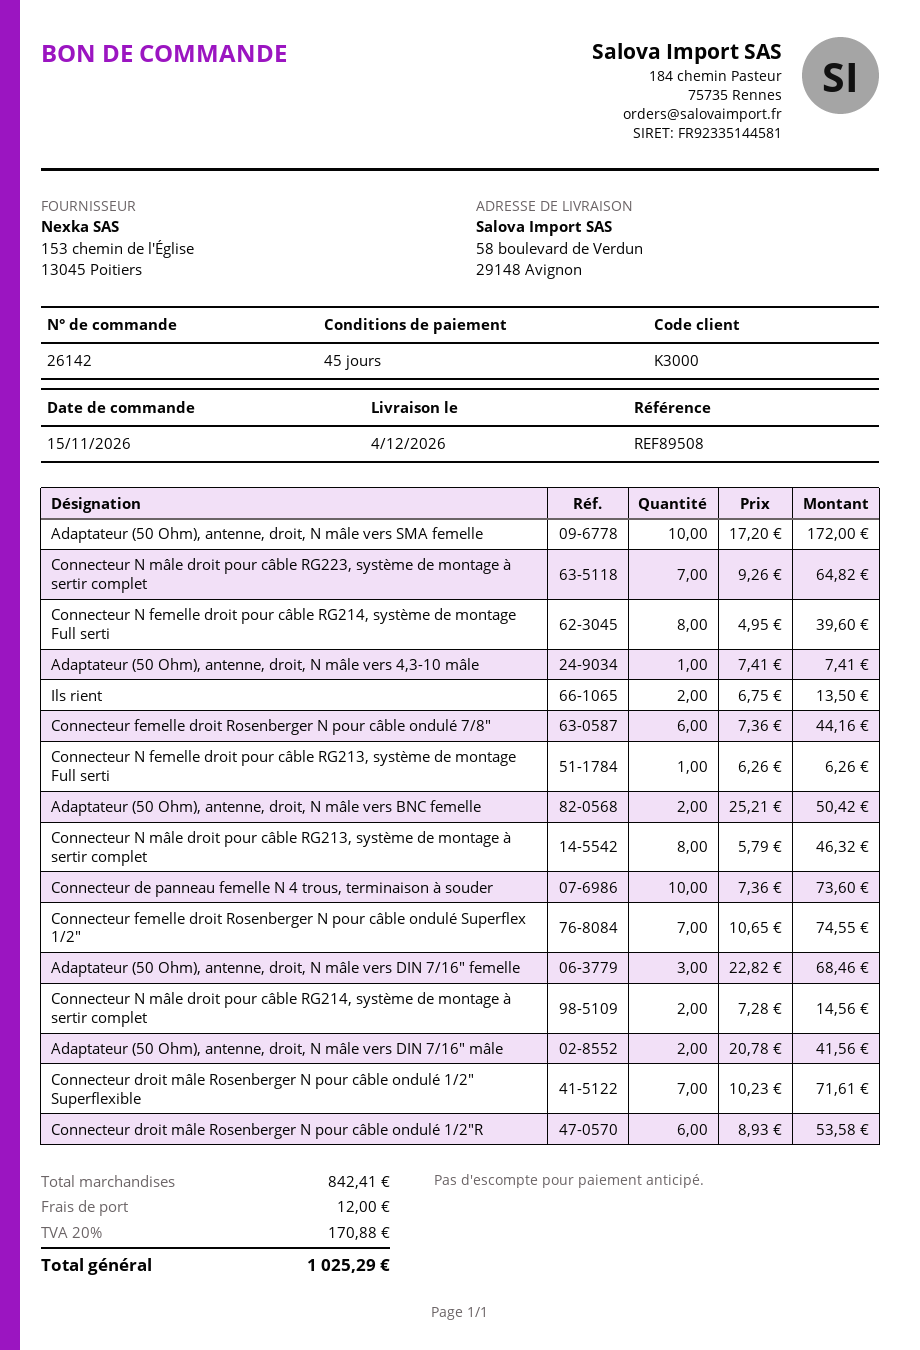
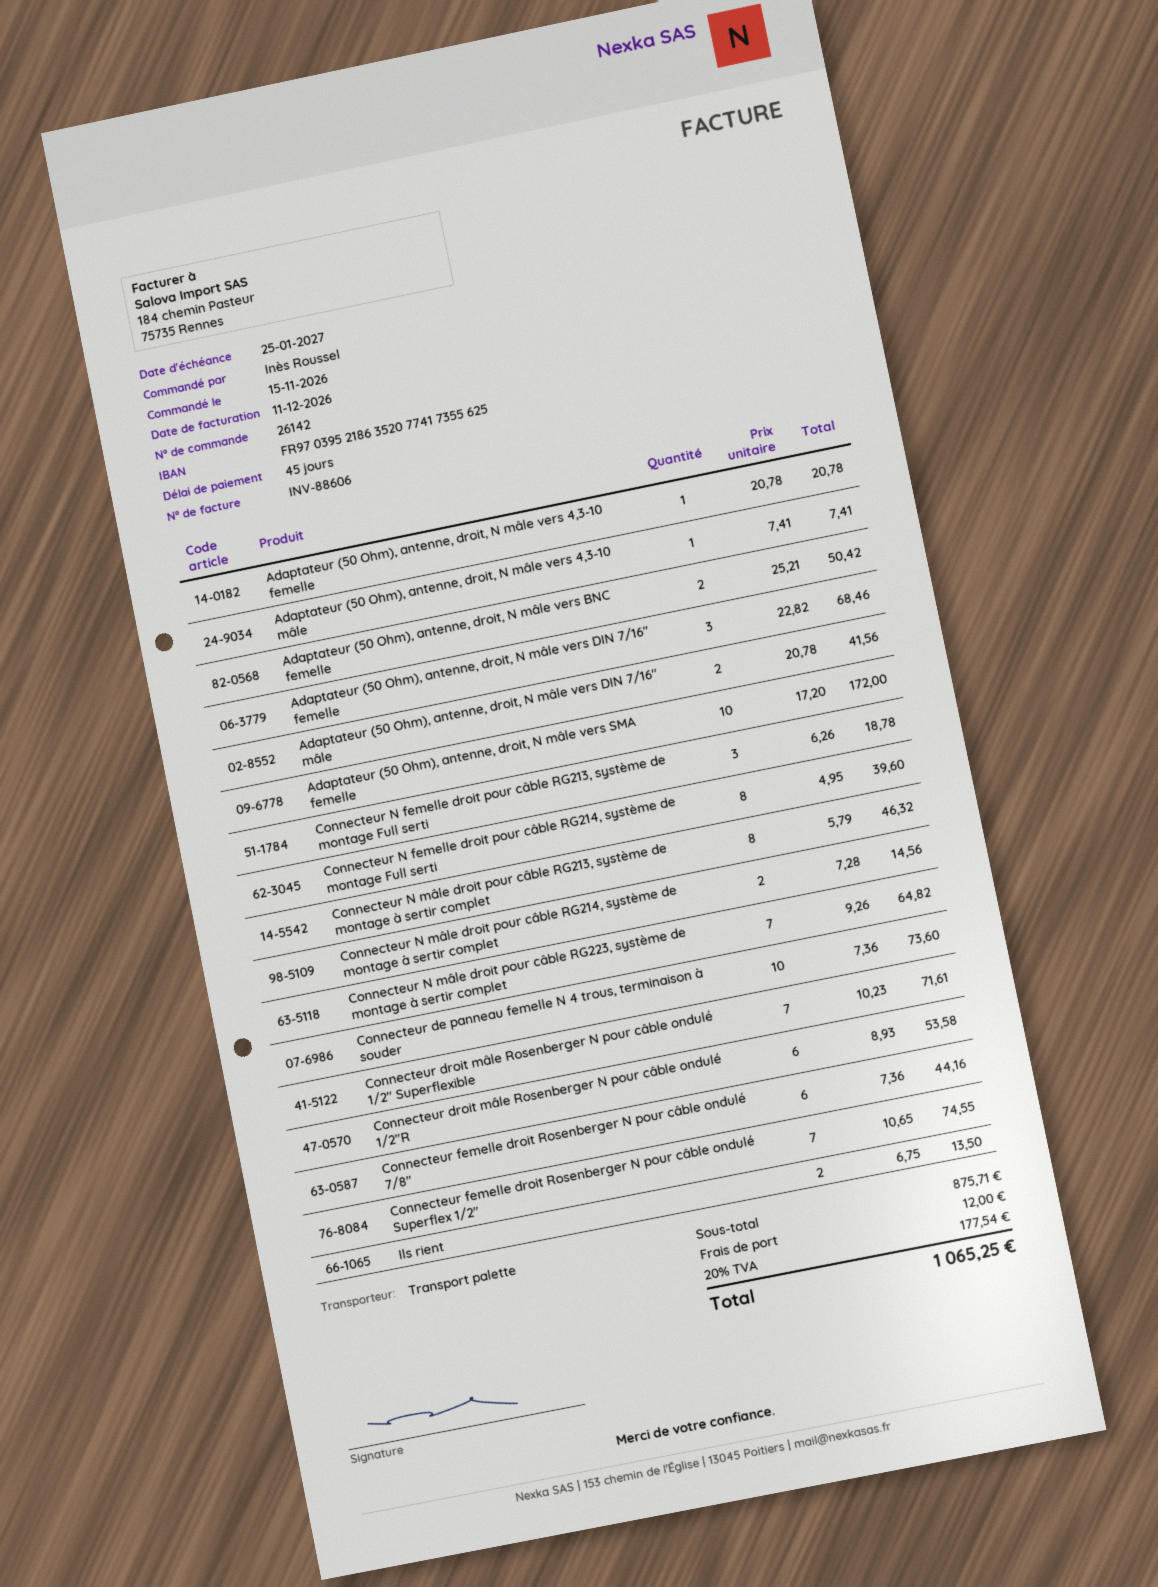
Connecteur N femelle droit pour câble RG213, système de montage Full serti: 1 x 6.26 = 6.26 -> 3 x 6.26 = 18.78
Adaptateur (50 Ohm), antenne, droit, N mâle vers 4,3-10 femelle: none -> 1 x 20.78 = 20.78
subtotal: 842.41 -> 875.71
tax: 20% = 170.88 -> 20% = 177.54
total: 1025.29 -> 1065.25

